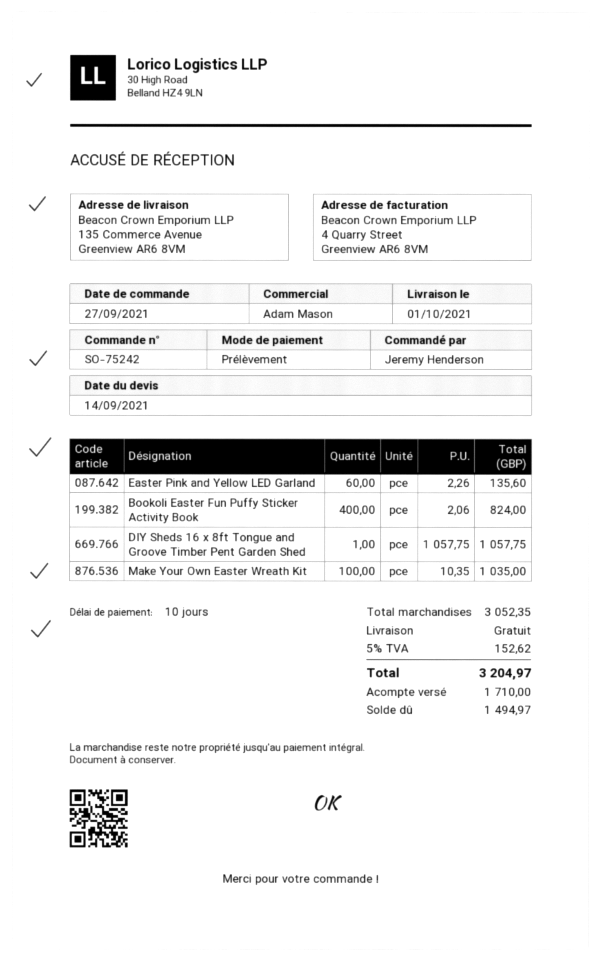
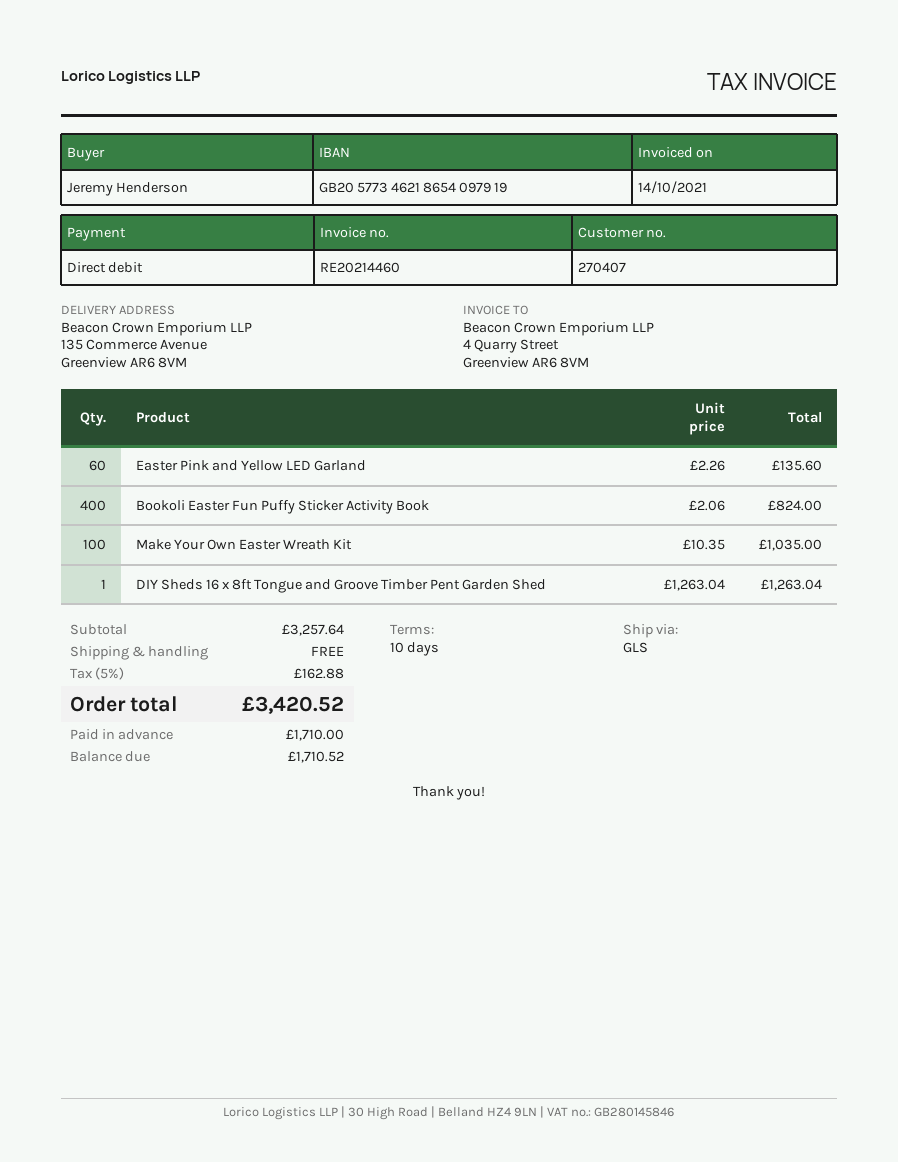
DIY Sheds 16 x 8ft Tongue and Groove Timber Pent Garden Shed: 1 x 1057.75 = 1057.75 -> 1 x 1263.04 = 1263.04
subtotal: 3052.35 -> 3257.64
tax: 5% = 152.62 -> 5% = 162.88
total: 3204.97 -> 3420.52
balance: 1494.97 -> 1710.52

